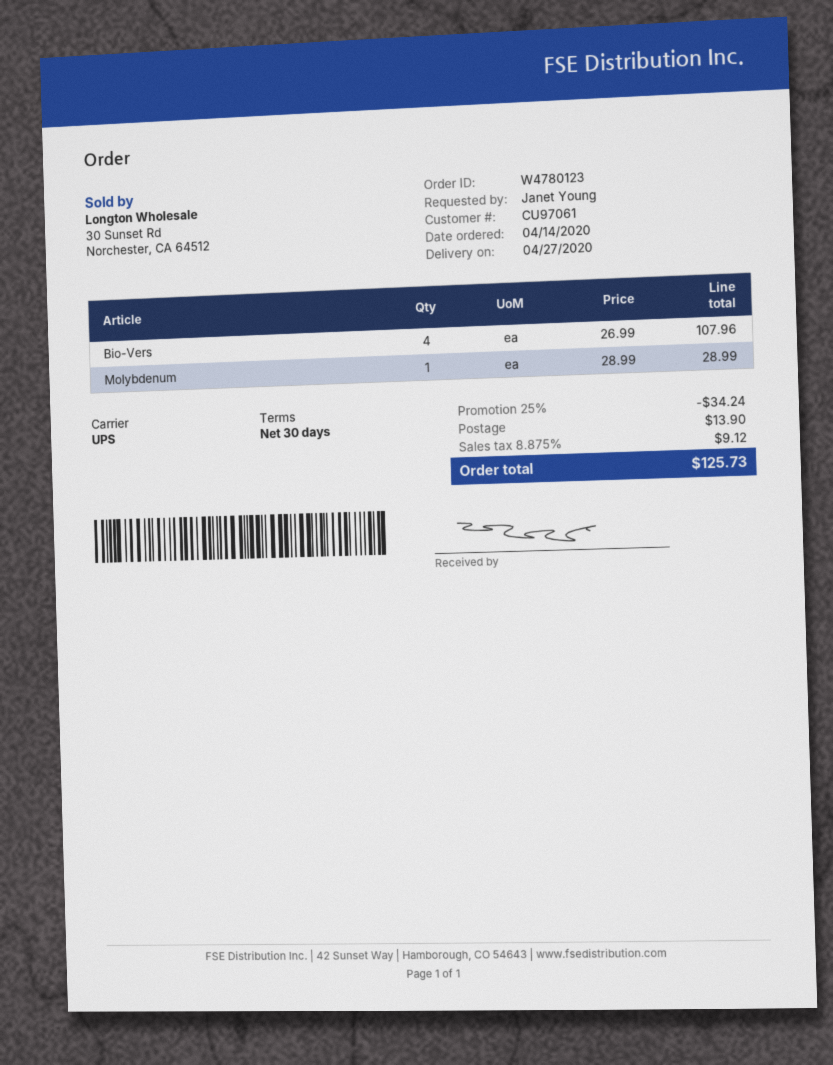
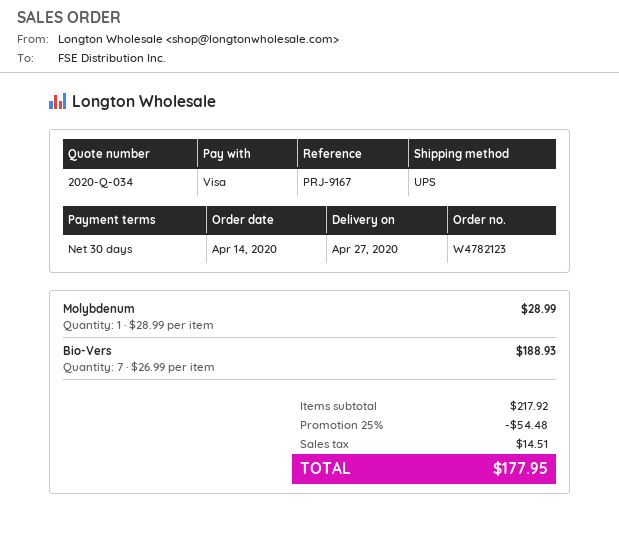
order number: W4780123 -> W4782123
Bio-Vers: 4 x 26.99 = 107.96 -> 7 x 26.99 = 188.93
discount: 25% = 34.24 -> 25% = 54.48
shipping: 13.90 -> none
tax: 9.12 -> 14.51
total: 125.73 -> 177.95

